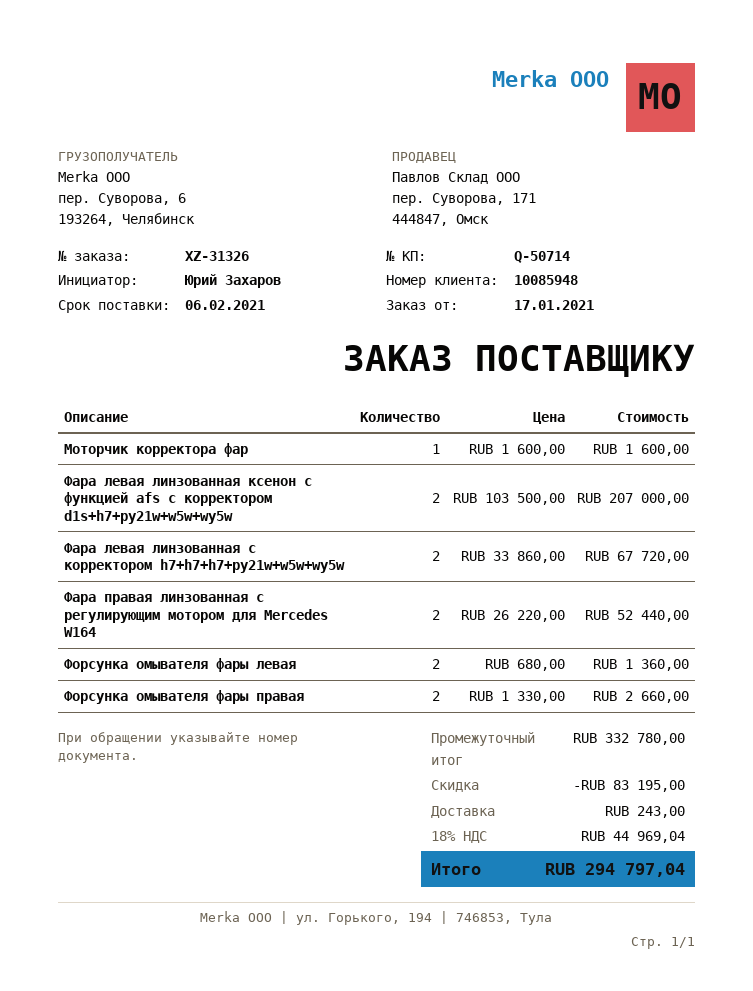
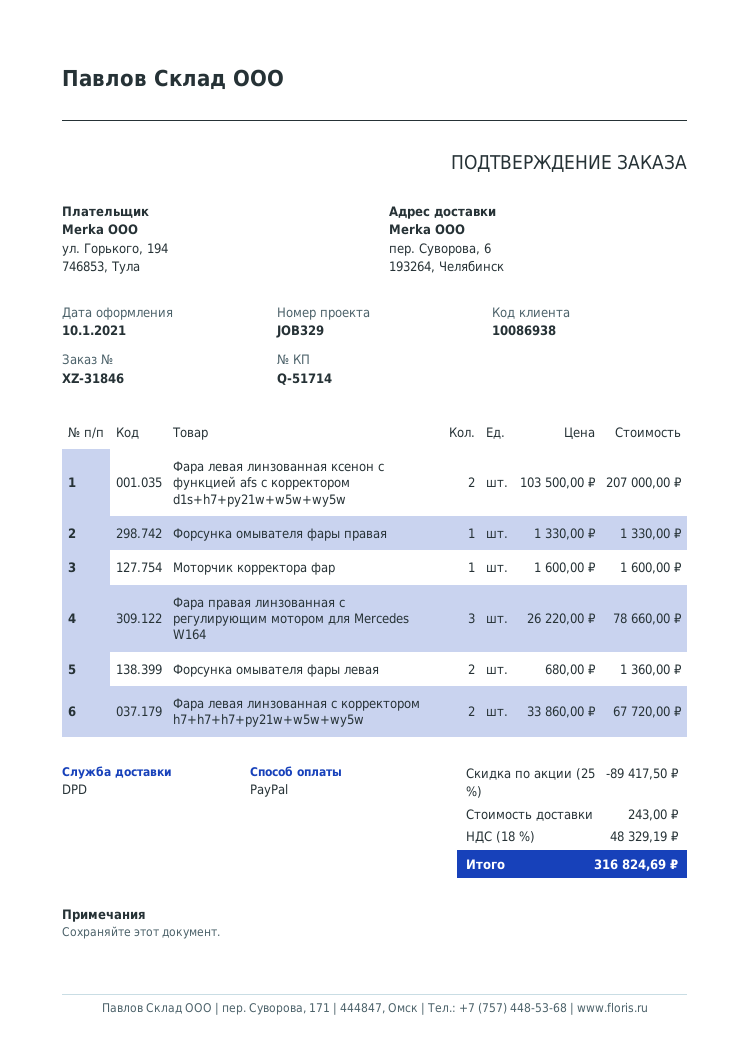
quote number: Q-50714 -> Q-51714
order number: XZ-31326 -> XZ-31846
order date: 2021-01-17 -> 2021-01-10
customer number: 10085948 -> 10086938
Фара правая линзованная с регулирующим мотором для Mercedes W164: 2 x 26220.00 = 52440.00 -> 3 x 26220.00 = 78660.00
Форсунка омывателя фары правая: 2 x 1330.00 = 2660.00 -> 1 x 1330.00 = 1330.00
discount: 83195.00 -> 89417.50
tax: 18% = 44969.04 -> 18% = 48329.19
total: 294797.04 -> 316824.69

